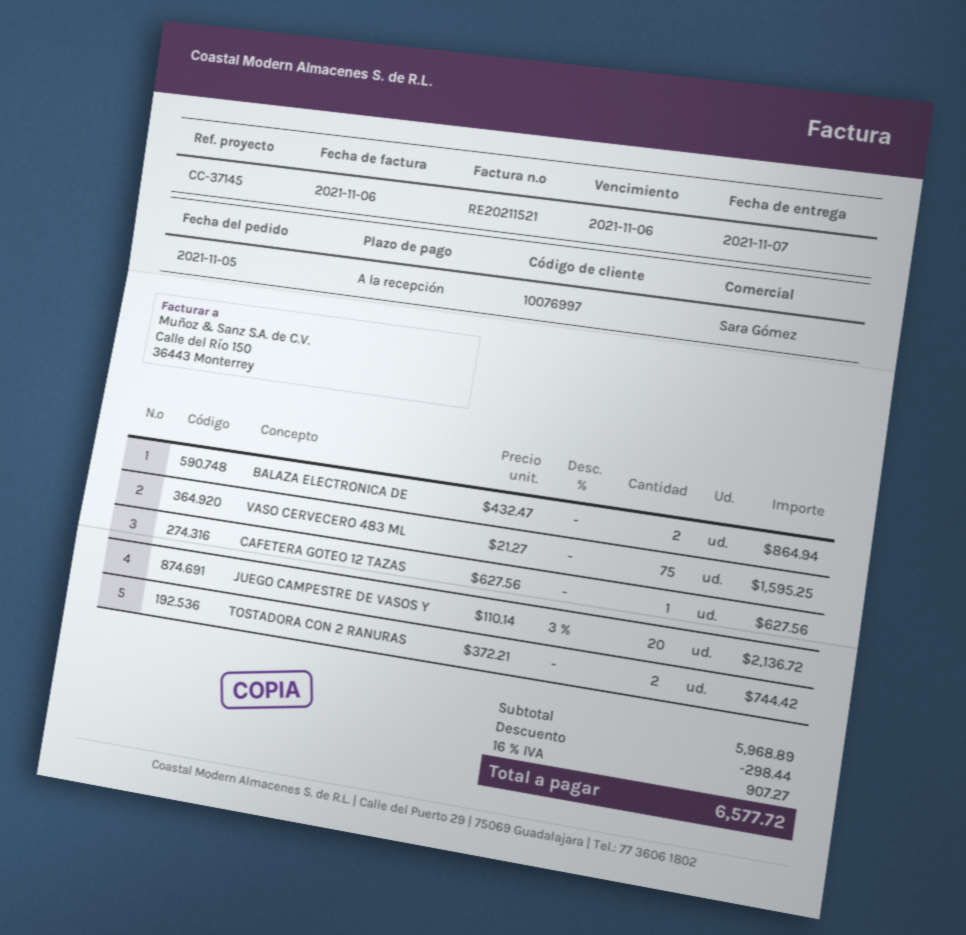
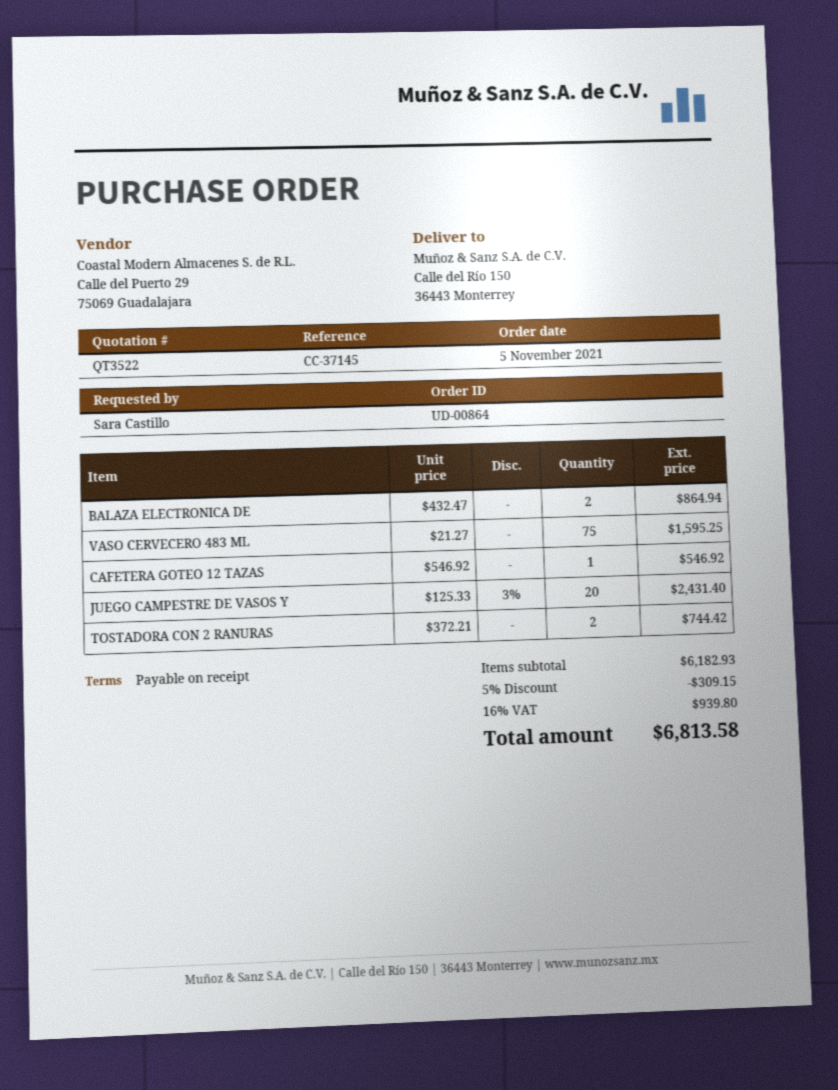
CAFETERA GOTEO 12 TAZAS: 1 x 627.56 = 627.56 -> 1 x 546.92 = 546.92
JUEGO CAMPESTRE DE VASOS Y: 20 x 110.14 - 3% = 2136.72 -> 20 x 125.33 - 3% = 2431.40
subtotal: 5968.89 -> 6182.93
discount: 298.44 -> 309.15
tax: 16% = 907.27 -> 16% = 939.80
total: 6577.72 -> 6813.58

